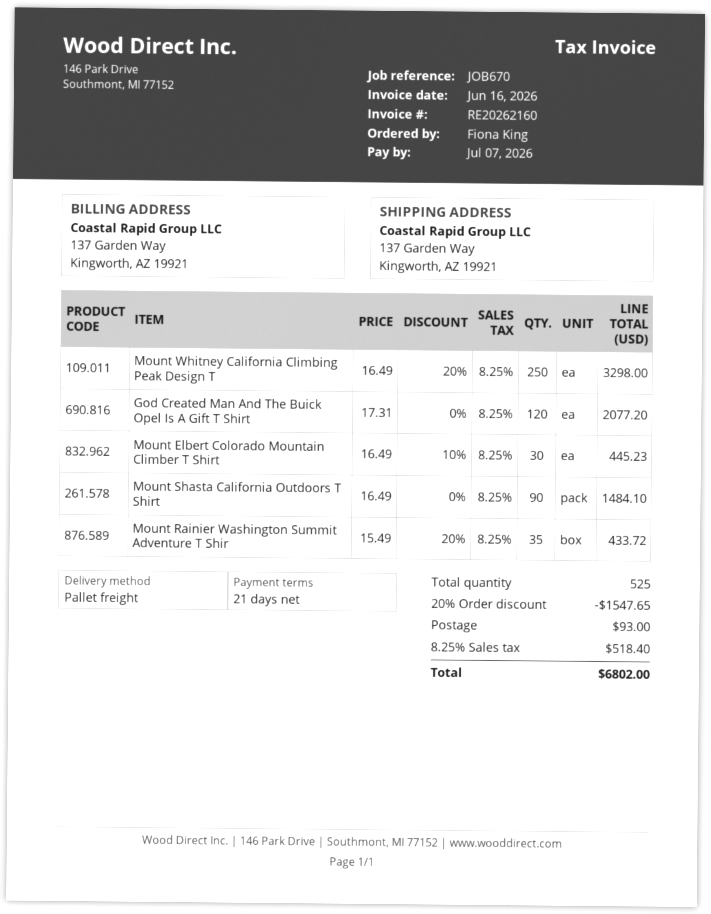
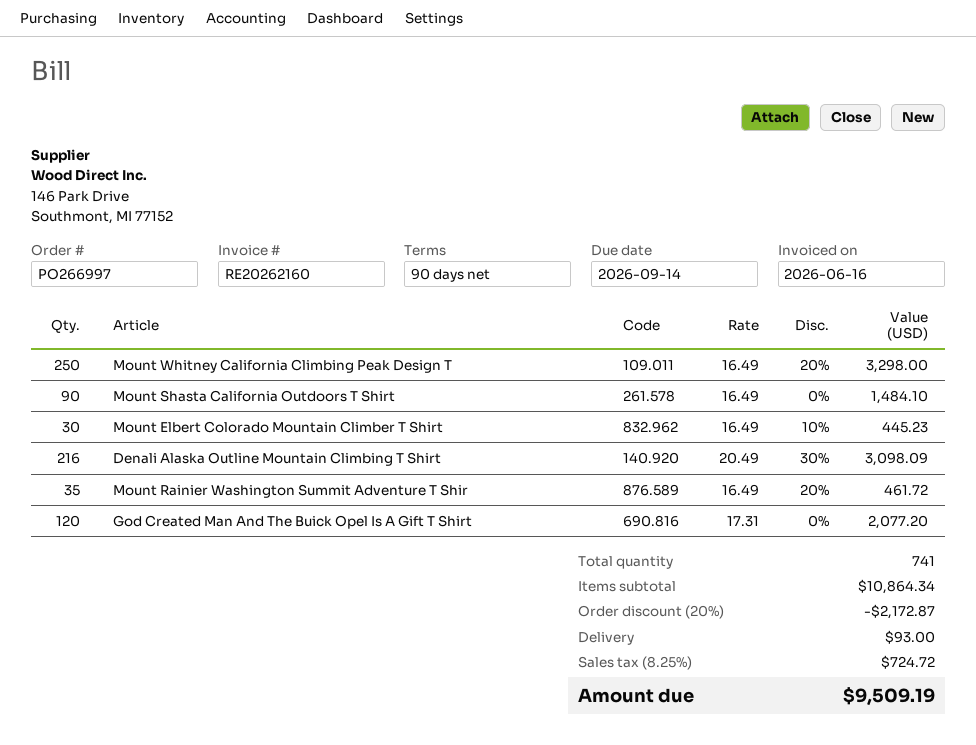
payment terms: 21 days -> 90 days
due date: 2026-07-07 -> 2026-09-14
Mount Rainier Washington Summit Adventure T Shir: 35 x 15.49 - 20% = 433.72 -> 35 x 16.49 - 20% = 461.72
Denali Alaska Outline Mountain Climbing T Shirt: none -> 216 x 20.49 - 30% = 3098.09
total quantity: 525 -> 741
discount: 20% = 1547.65 -> 20% = 2172.87
tax: 8.25% = 518.40 -> 8.25% = 724.72
total: 6802.00 -> 9509.19

